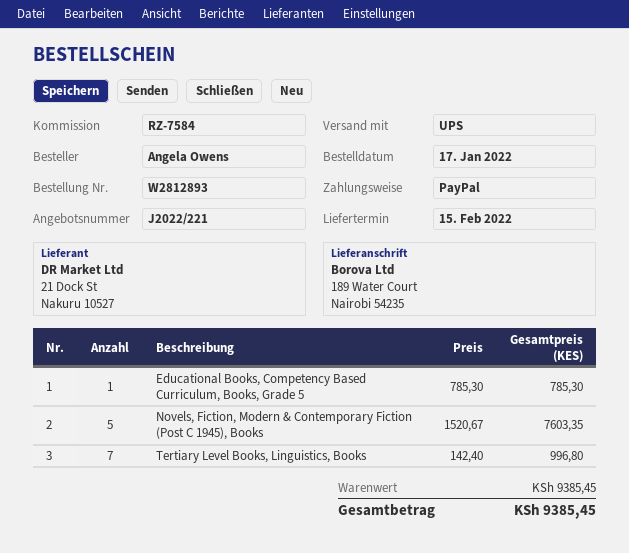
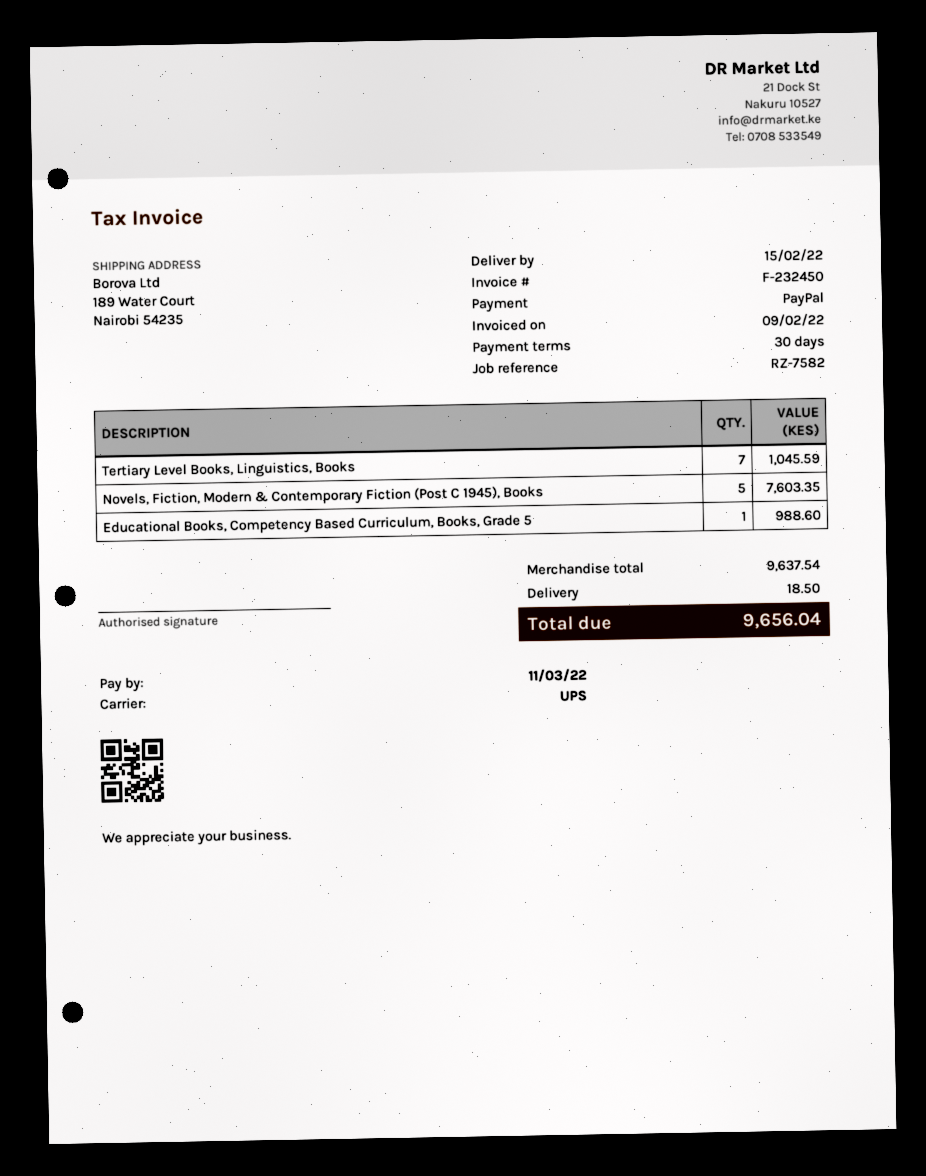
reference: RZ-7584 -> RZ-7582
Educational Books, Competency Based Curriculum, Books, Grade 5: 1 for 785.30 -> 1 for 988.60
Tertiary Level Books, Linguistics, Books: 7 for 996.80 -> 7 for 1045.59
subtotal: 9385.45 -> 9637.54
shipping: none -> 18.50
total: 9385.45 -> 9656.04

